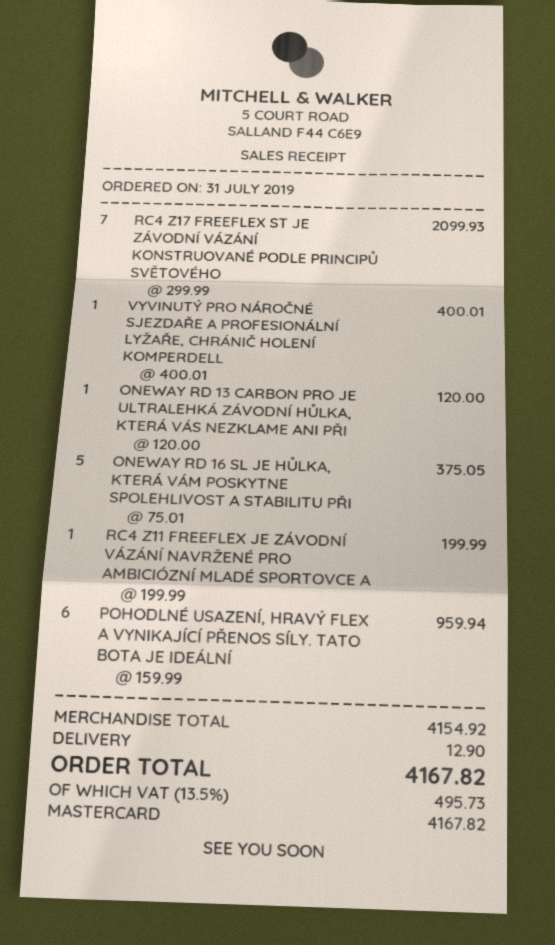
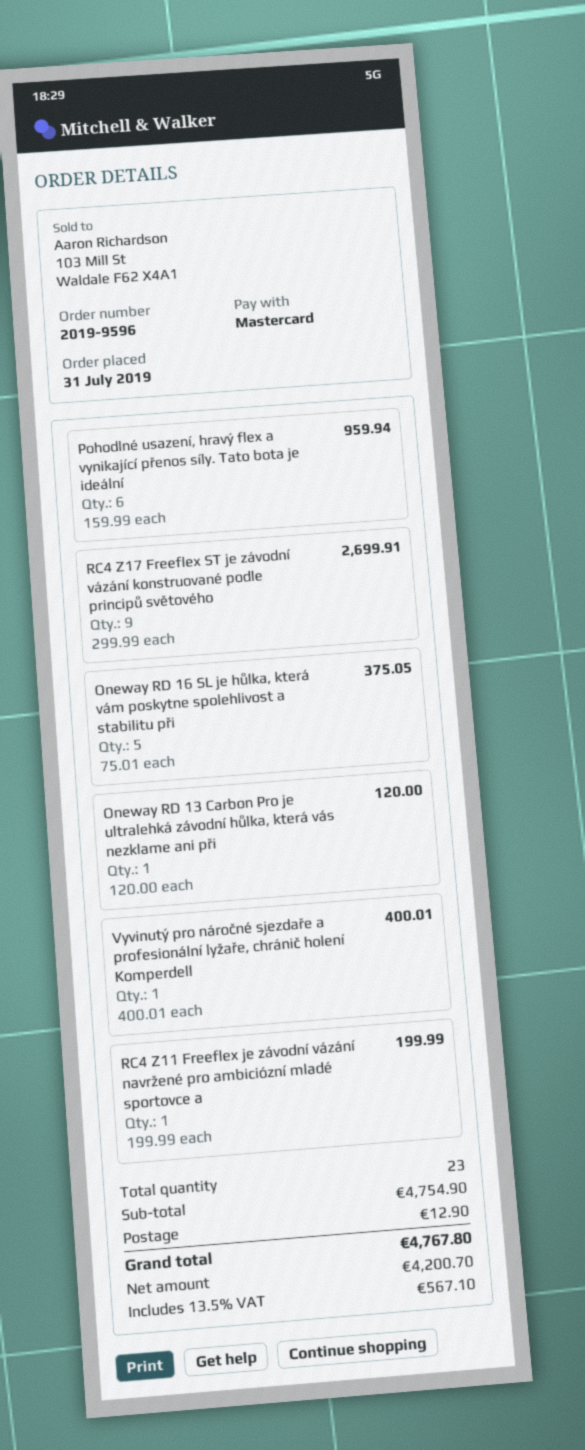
RC4 Z17 FREEFLEX ST JE ZÁVODNÍ VÁZÁNÍ KONSTRUOVANÉ PODLE PRINCIPŮ SVĚTOVÉHO: 7 x 299.99 = 2099.93 -> 9 x 299.99 = 2699.91
subtotal: 4154.92 -> 4754.90
tax: 13.5% = 495.73 -> 13.5% = 567.10
total: 4167.82 -> 4767.80

